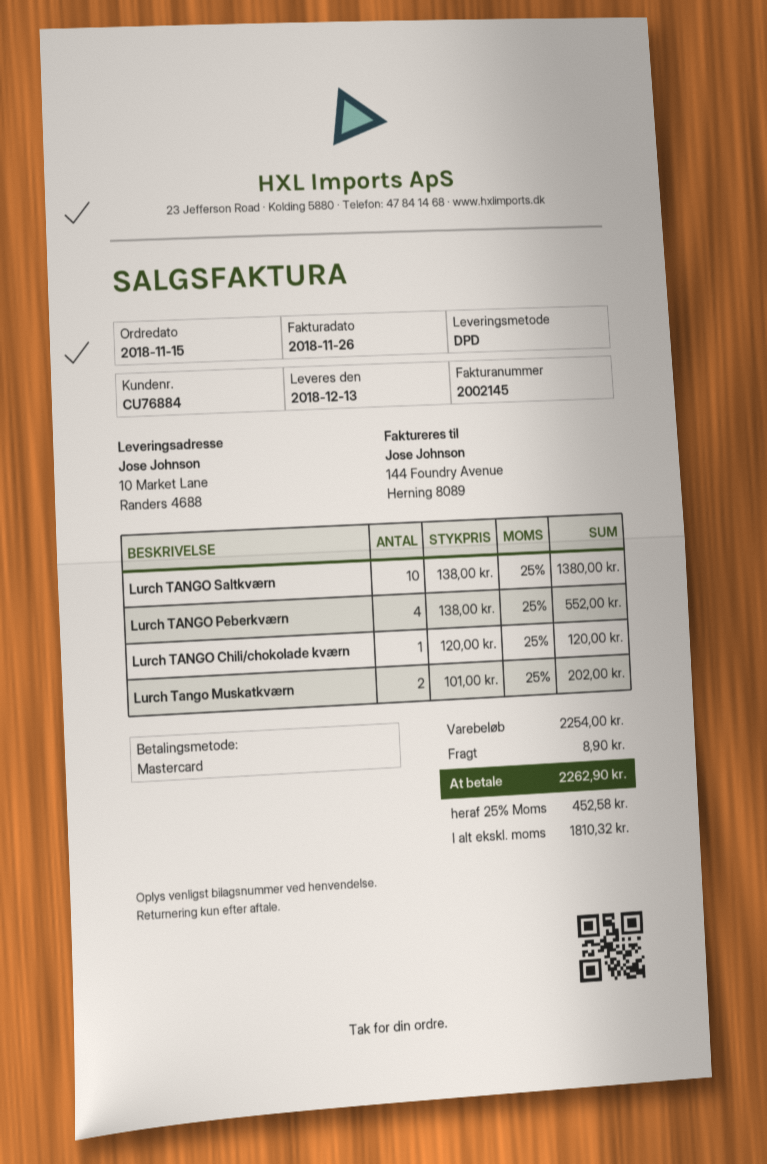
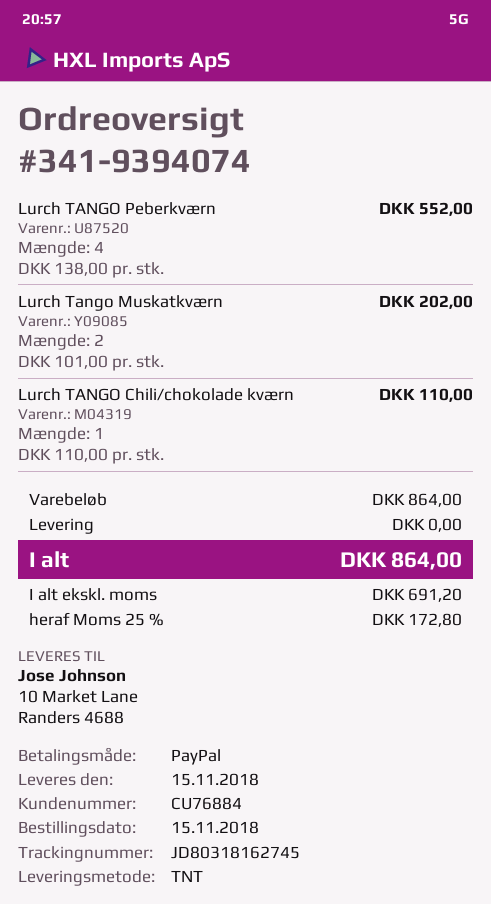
delivery date: 2018-12-13 -> 2018-11-15
payment method: Mastercard -> PayPal
shipping method: DPD -> TNT
Lurch TANGO Saltkværn: 10 x 138.00 = 1380.00 -> none
Lurch TANGO Chili/chokolade kværn: 1 x 120.00 = 120.00 -> 1 x 110.00 = 110.00
subtotal: 2254.00 -> 864.00
shipping: 8.90 -> 0.00
net: 1810.32 -> 691.20
tax: 25% = 452.58 -> 25% = 172.80
total: 2262.90 -> 864.00

